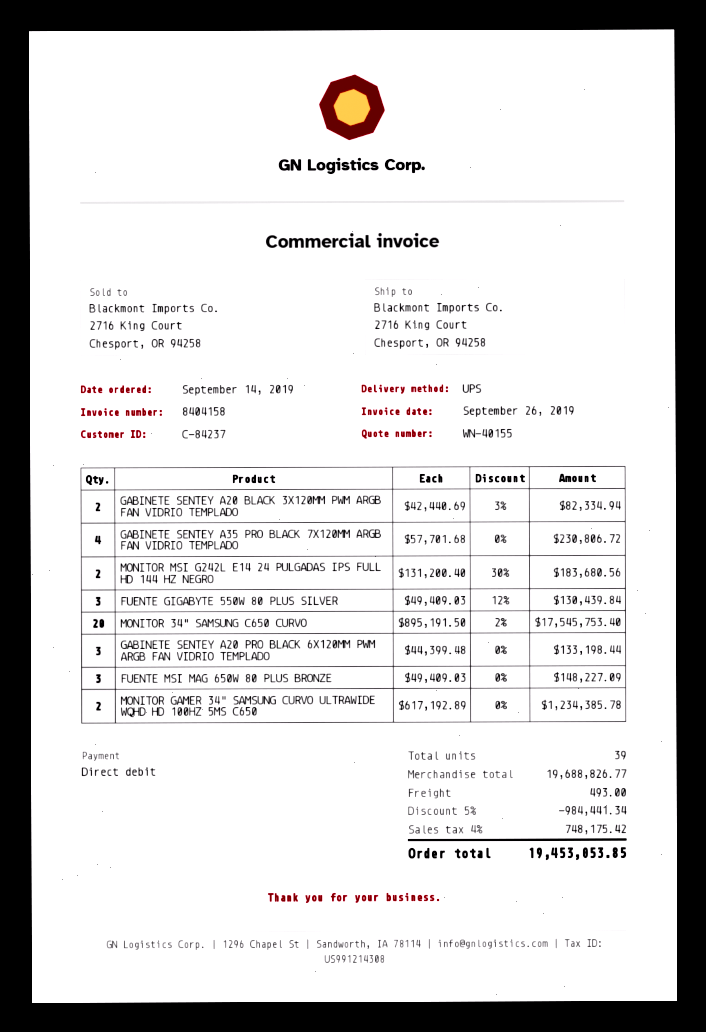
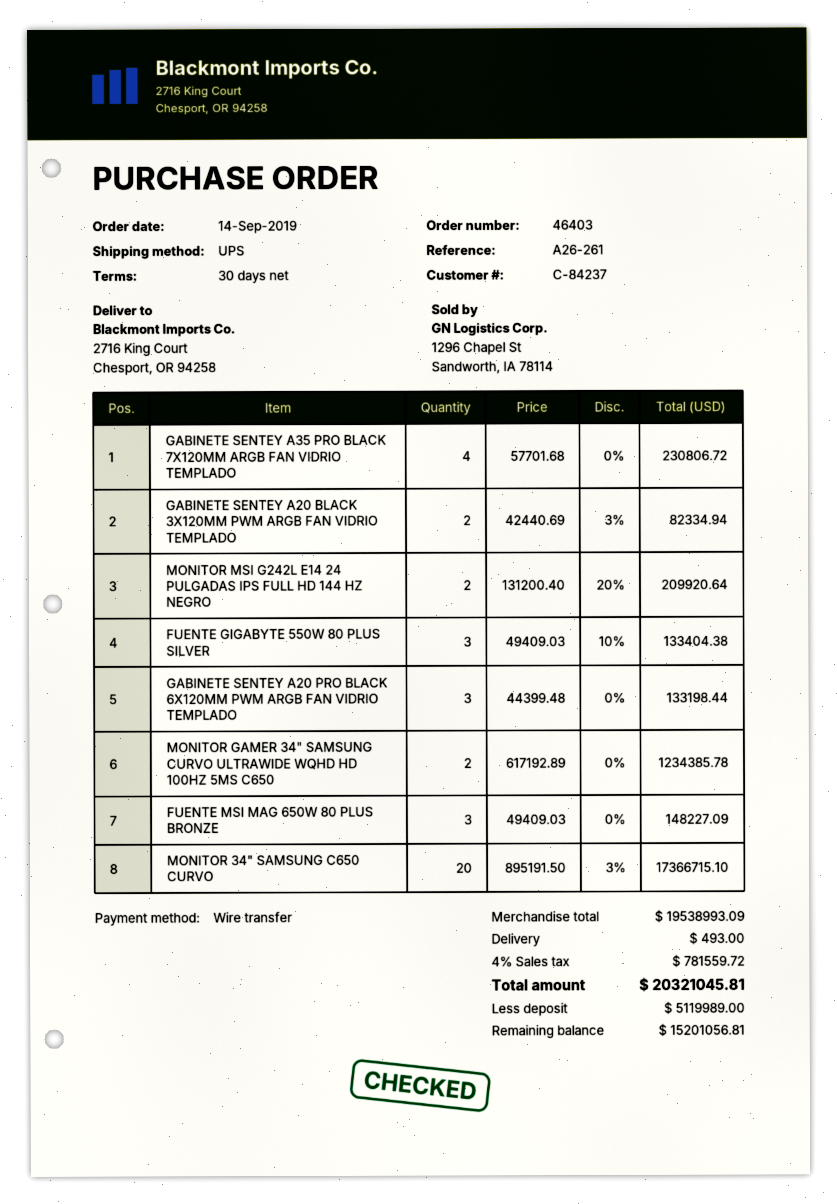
payment method: direct debit -> bank transfer
MONITOR MSI G242L E14 24 PULGADAS IPS FULL HD 144 HZ NEGRO: 2 x 131200.40 - 30% = 183680.56 -> 2 x 131200.40 - 20% = 209920.64
FUENTE GIGABYTE 550W 80 PLUS SILVER: 3 x 49409.03 - 12% = 130439.84 -> 3 x 49409.03 - 10% = 133404.38
MONITOR 34" SAMSUNG C650 CURVO: 20 x 895191.50 - 2% = 17545753.40 -> 20 x 895191.50 - 3% = 17366715.10
subtotal: 19688826.77 -> 19538993.09
discount: 5% = 984441.34 -> none
tax: 4% = 748175.42 -> 4% = 781559.72
total: 19453053.85 -> 20321045.81

